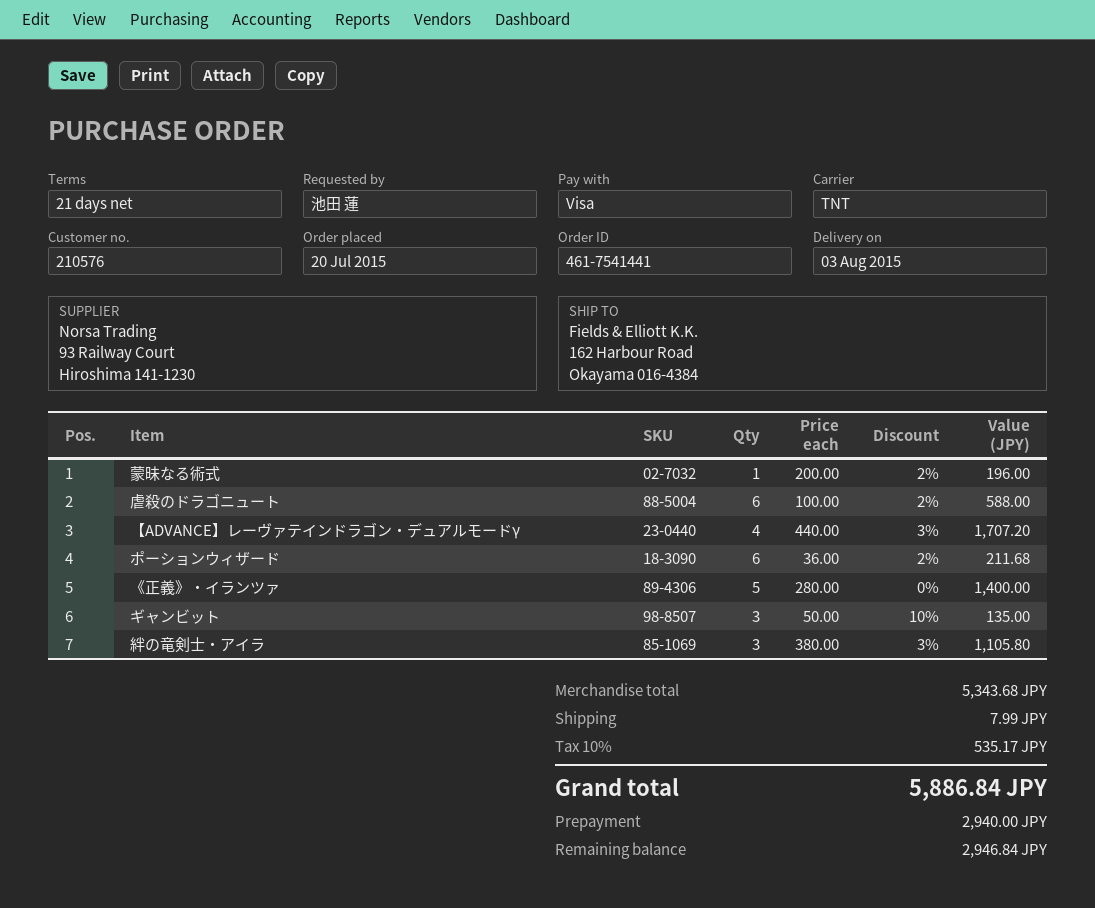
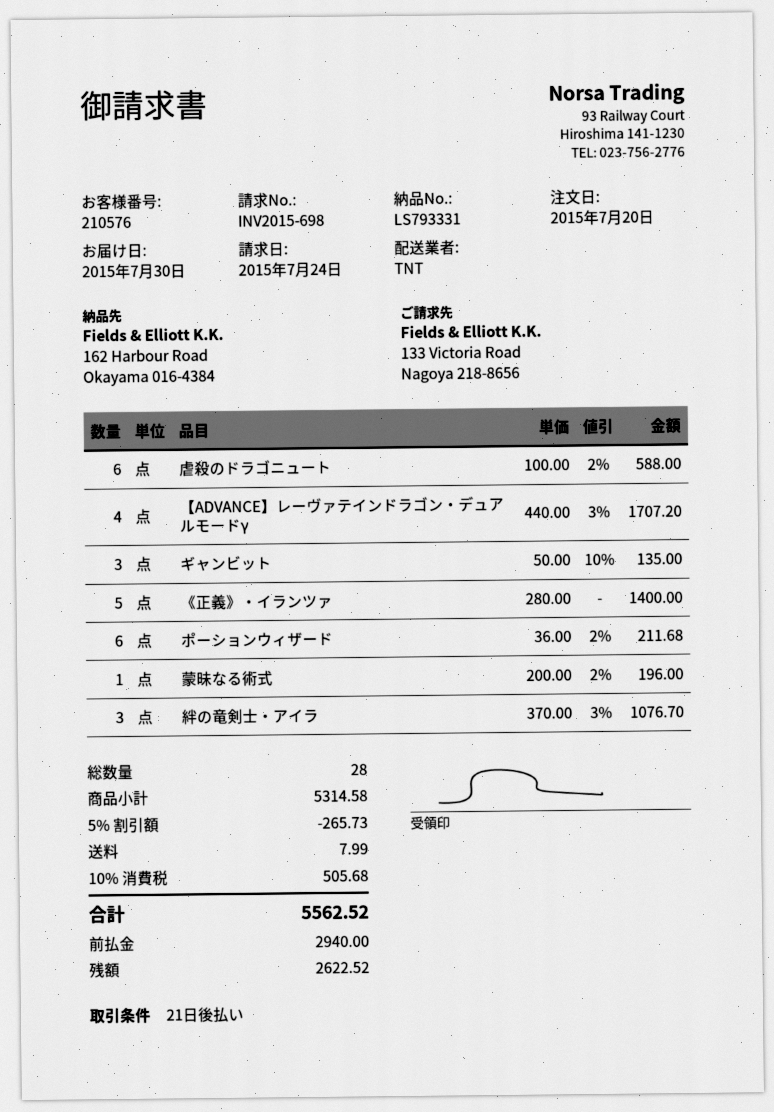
delivery date: 2015-08-03 -> 2015-07-30
絆の竜剣士・アイラ: 3 x 380.00 - 3% = 1105.80 -> 3 x 370.00 - 3% = 1076.70
subtotal: 5343.68 -> 5314.58
discount: none -> 5% = 265.73
tax: 10% = 535.17 -> 10% = 505.68
total: 5886.84 -> 5562.52
balance: 2946.84 -> 2622.52

